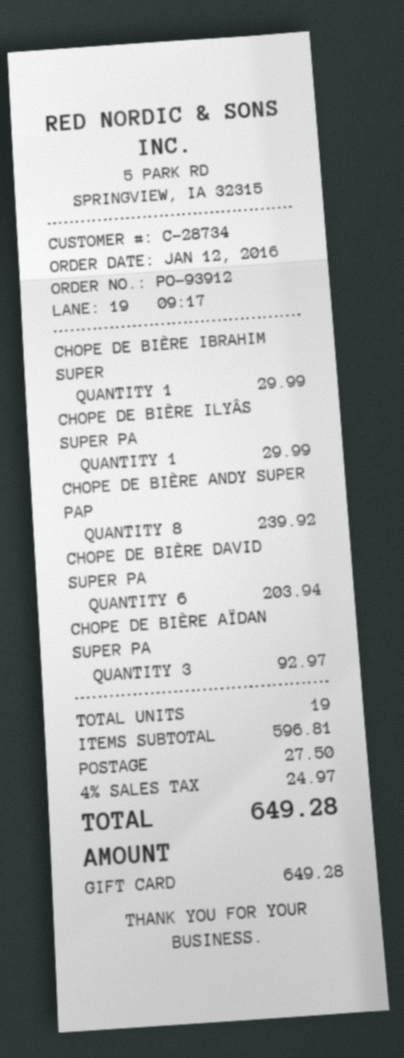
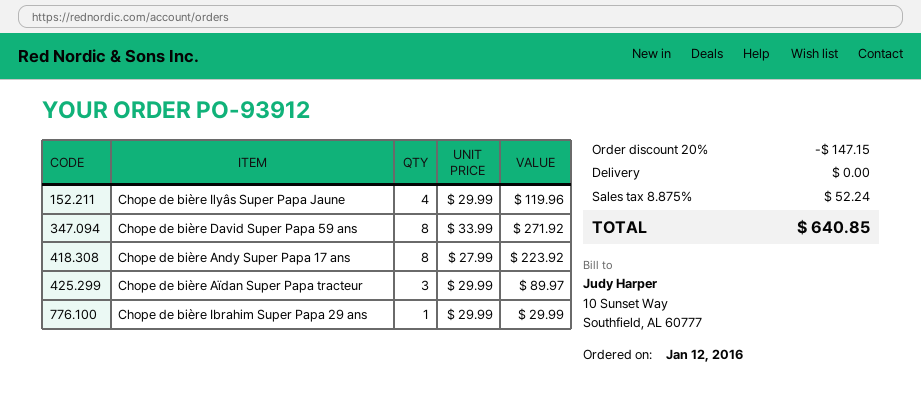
CHOPE DE BIÈRE ILYÂS SUPER PA: 1 for 29.99 -> 4 for 119.96
CHOPE DE BIÈRE ANDY SUPER PAP: 8 for 239.92 -> 8 for 223.92
CHOPE DE BIÈRE DAVID SUPER PA: 6 for 203.94 -> 8 for 271.92
CHOPE DE BIÈRE AÏDAN SUPER PA: 3 for 92.97 -> 3 for 89.97
discount: none -> 20% = 147.15
shipping: 27.50 -> 0.00
tax: 4% = 24.97 -> 8.875% = 52.24
total: 649.28 -> 640.85

